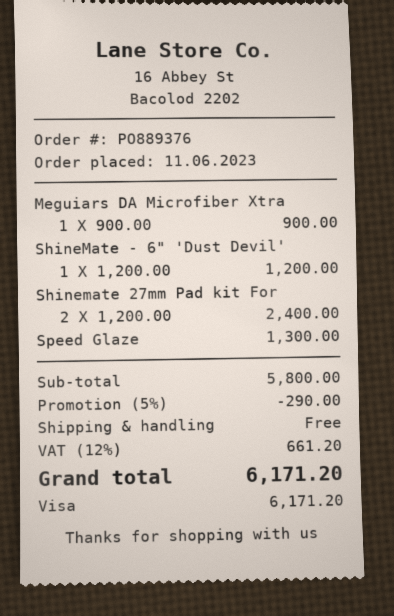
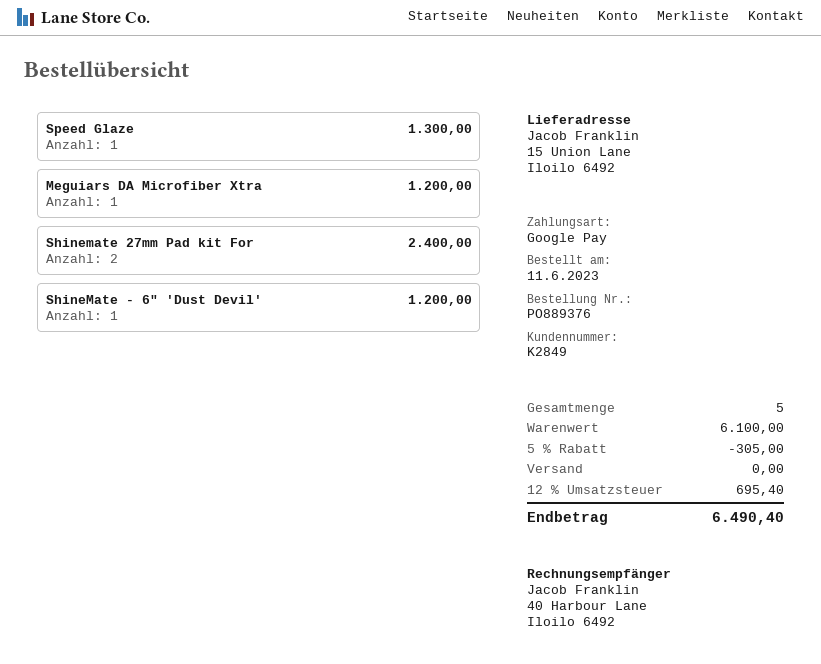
payment method: Visa -> Google Pay
Meguiars DA Microfiber Xtra: 1 for 900.00 -> 1 for 1200.00
subtotal: 5800.00 -> 6100.00
discount: 5% = 290.00 -> 5% = 305.00
tax: 12% = 661.20 -> 12% = 695.40
total: 6171.20 -> 6490.40

